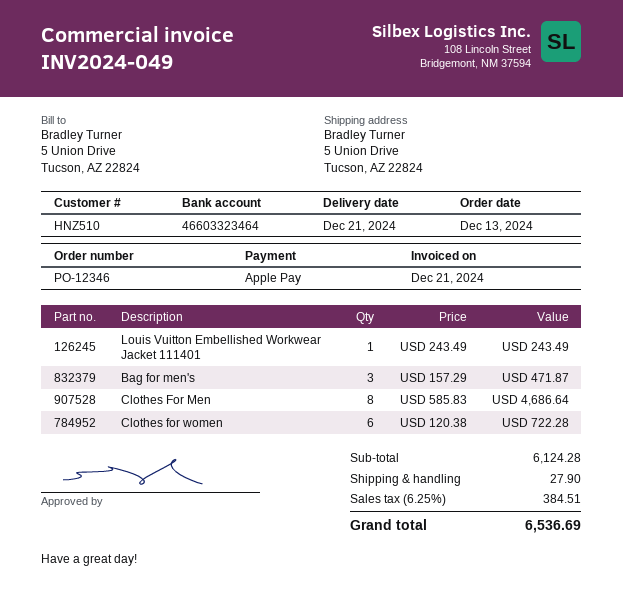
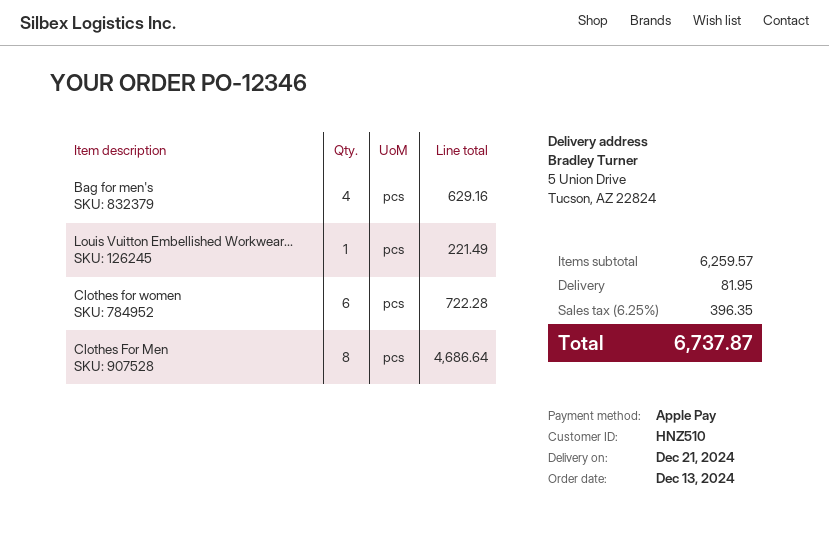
Louis Vuitton Embellished Workwear Jacket 111401: 1 for 243.49 -> 1 for 221.49
Bag for men's: 3 for 471.87 -> 4 for 629.16
subtotal: 6124.28 -> 6259.57
shipping: 27.90 -> 81.95
tax: 6.25% = 384.51 -> 6.25% = 396.35
total: 6536.69 -> 6737.87

